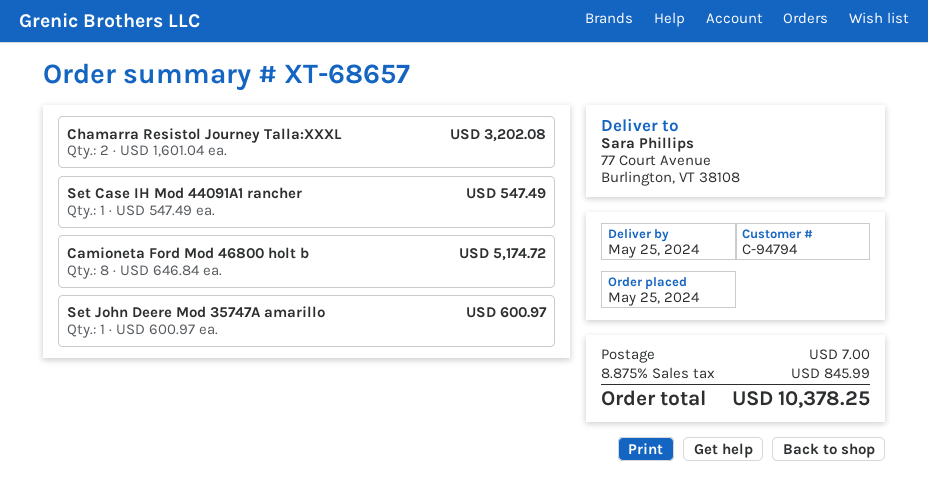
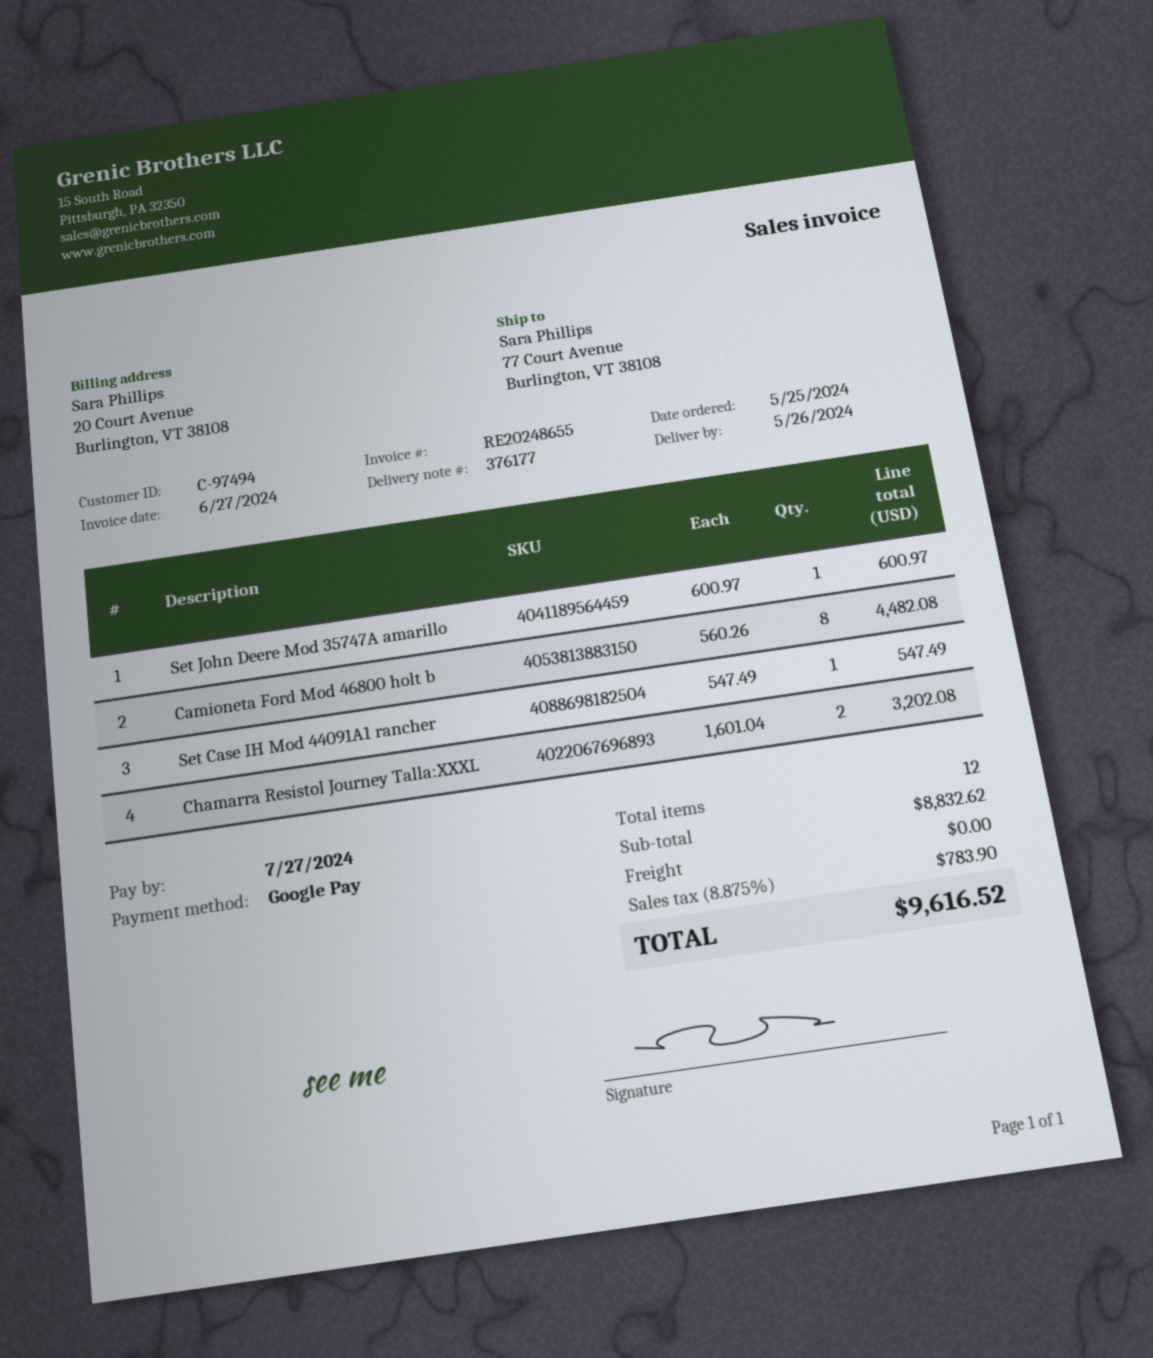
delivery date: 2024-05-25 -> 2024-05-26
customer number: C-94794 -> C-97494
Camioneta Ford Mod 46800 holt b: 8 x 646.84 = 5174.72 -> 8 x 560.26 = 4482.08
shipping: 7.00 -> 0.00
tax: 8.875% = 845.99 -> 8.875% = 783.90
total: 10378.25 -> 9616.52

